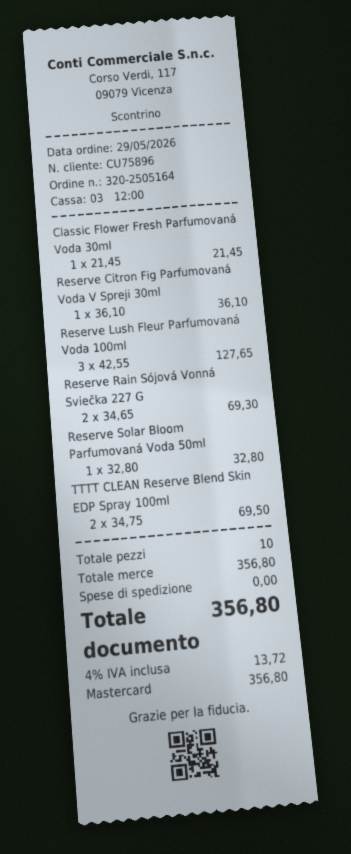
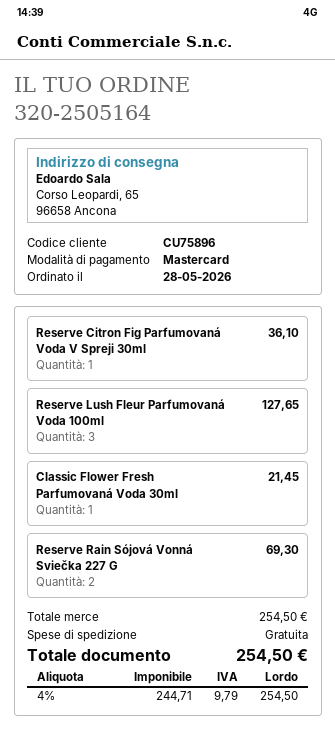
order date: 2026-05-29 -> 2026-05-28
Reserve Solar Bloom Parfumovaná Voda 50ml: 1 for 32.80 -> none
TTTT CLEAN Reserve Blend Skin EDP Spray 100ml: 2 for 69.50 -> none
subtotal: 356.80 -> 254.50
tax: 4% = 13.72 -> 4% = 9.79
total: 356.80 -> 254.50

